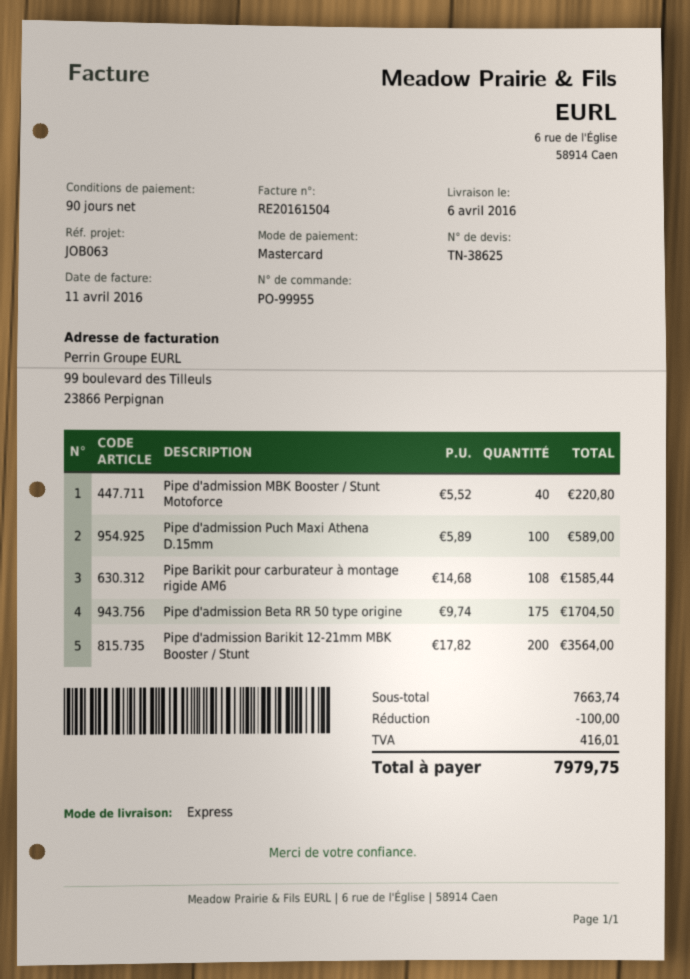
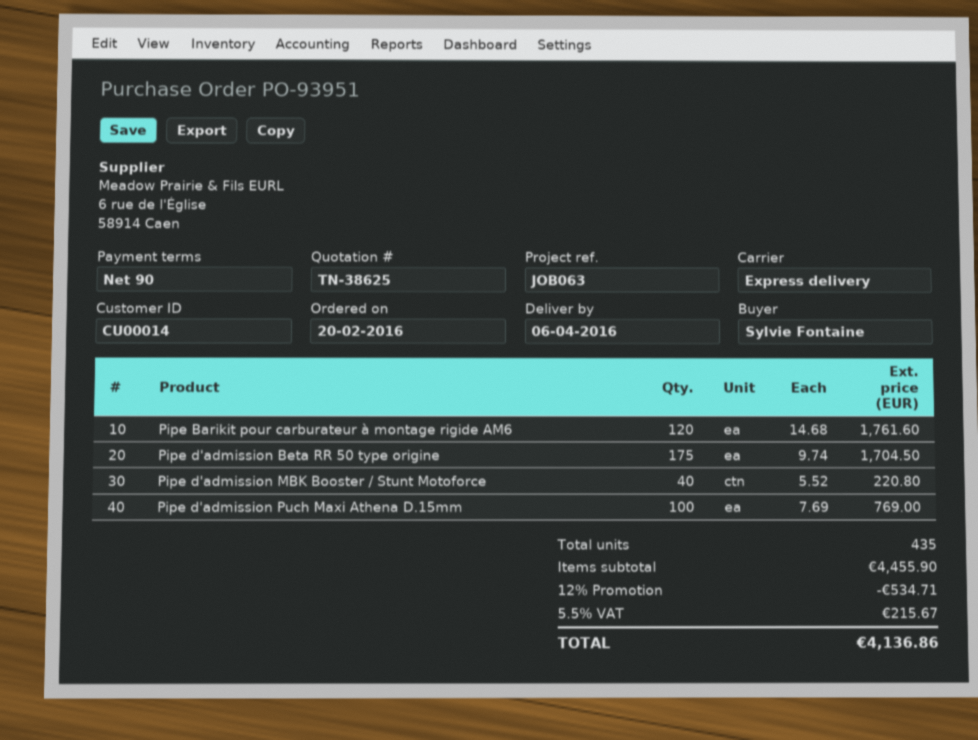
order number: PO-99955 -> PO-93951
Pipe d'admission Puch Maxi Athena D.15mm: 100 x 5.89 = 589.00 -> 100 x 7.69 = 769.00
Pipe Barikit pour carburateur à montage rigide AM6: 108 x 14.68 = 1585.44 -> 120 x 14.68 = 1761.60
Pipe d'admission Barikit 12-21mm MBK Booster / Stunt: 200 x 17.82 = 3564.00 -> none
subtotal: 7663.74 -> 4455.90
discount: 100.00 -> 534.71
tax: 416.01 -> 215.67
total: 7979.75 -> 4136.86

